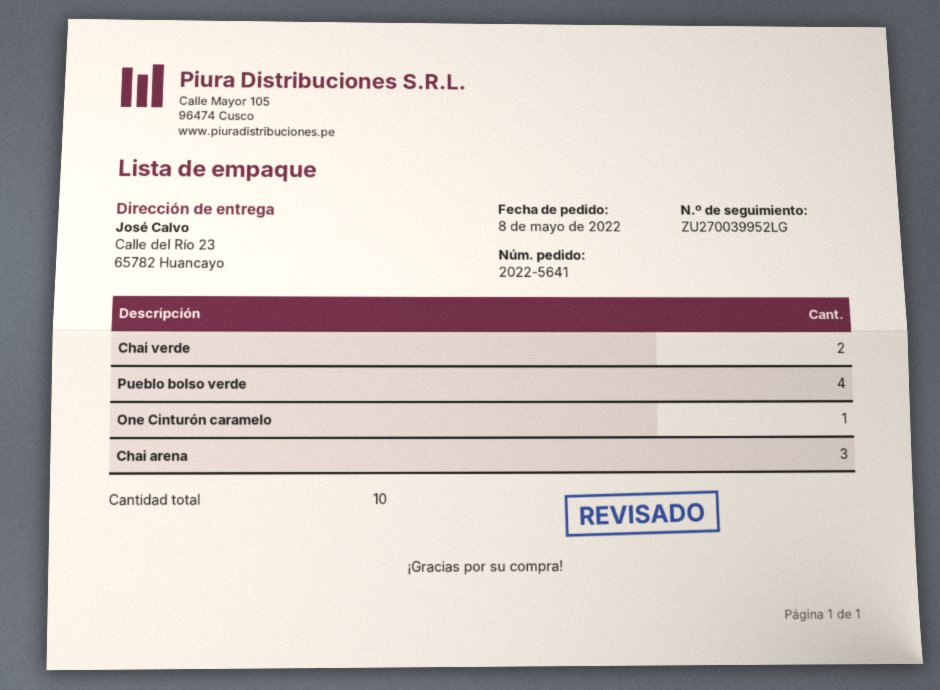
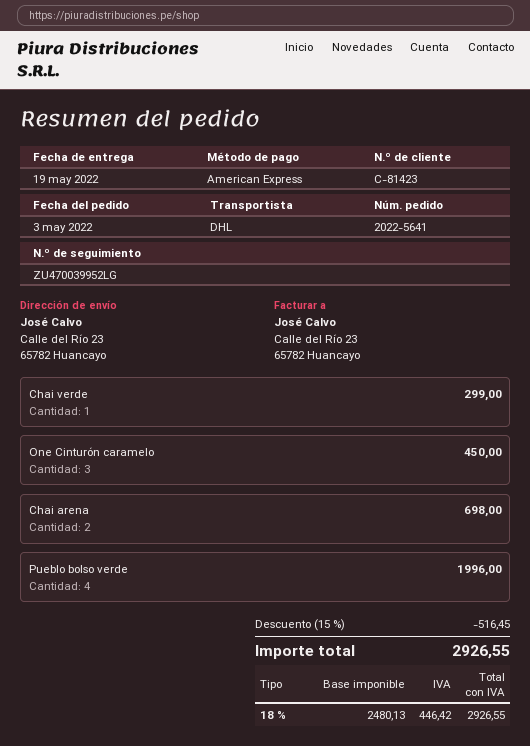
order date: 2022-05-08 -> 2022-05-03
tracking number: ZU270039952LG -> ZU470039952LG
Chai verde: 2 -> 1
One Cinturón caramelo: 1 -> 3
Chai arena: 3 -> 2

